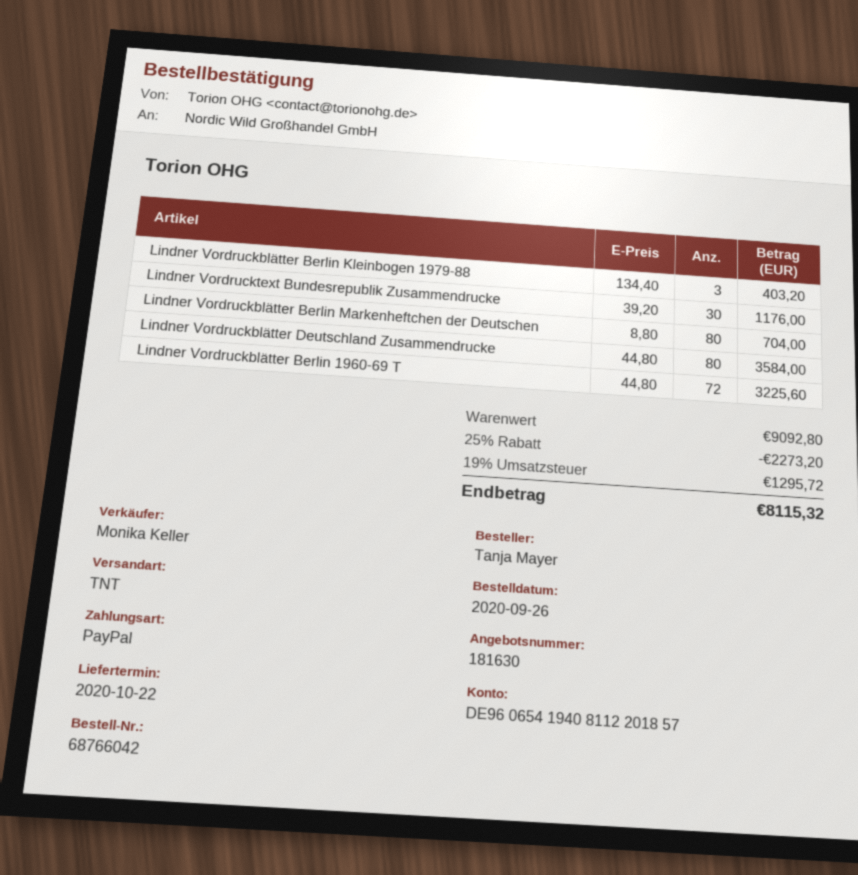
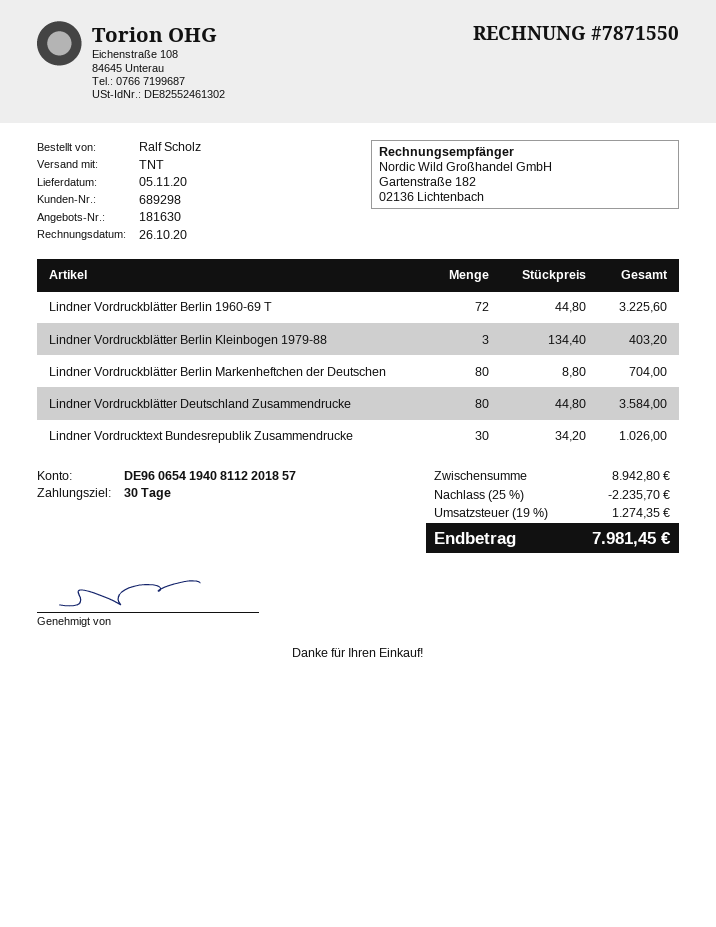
delivery date: 2020-10-22 -> 2020-11-05
ordered by: Tanja Mayer -> Ralf Scholz
Lindner Vordrucktext Bundesrepublik Zusammendrucke: 30 x 39.20 = 1176.00 -> 30 x 34.20 = 1026.00
subtotal: 9092.80 -> 8942.80
discount: 25% = 2273.20 -> 25% = 2235.70
tax: 19% = 1295.72 -> 19% = 1274.35
total: 8115.32 -> 7981.45

